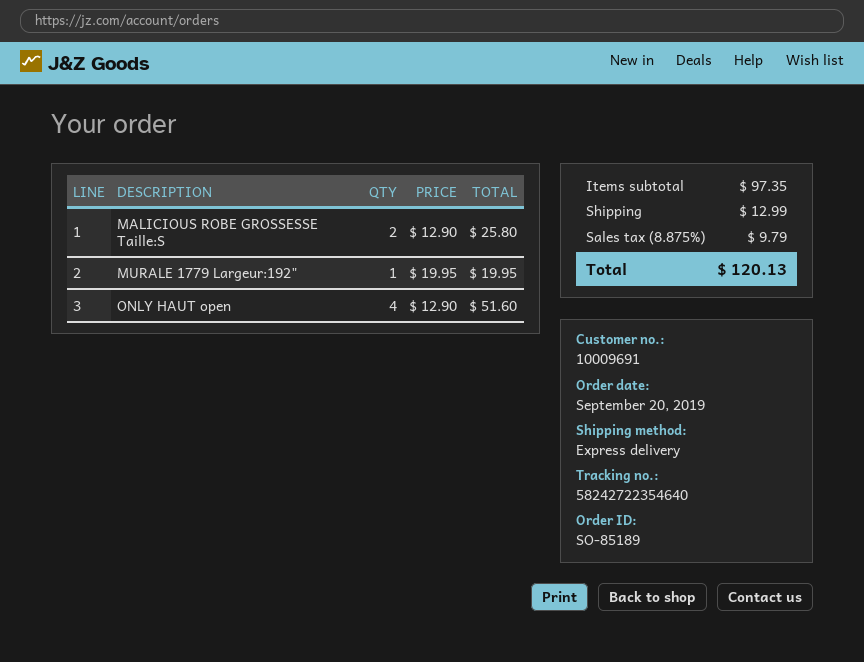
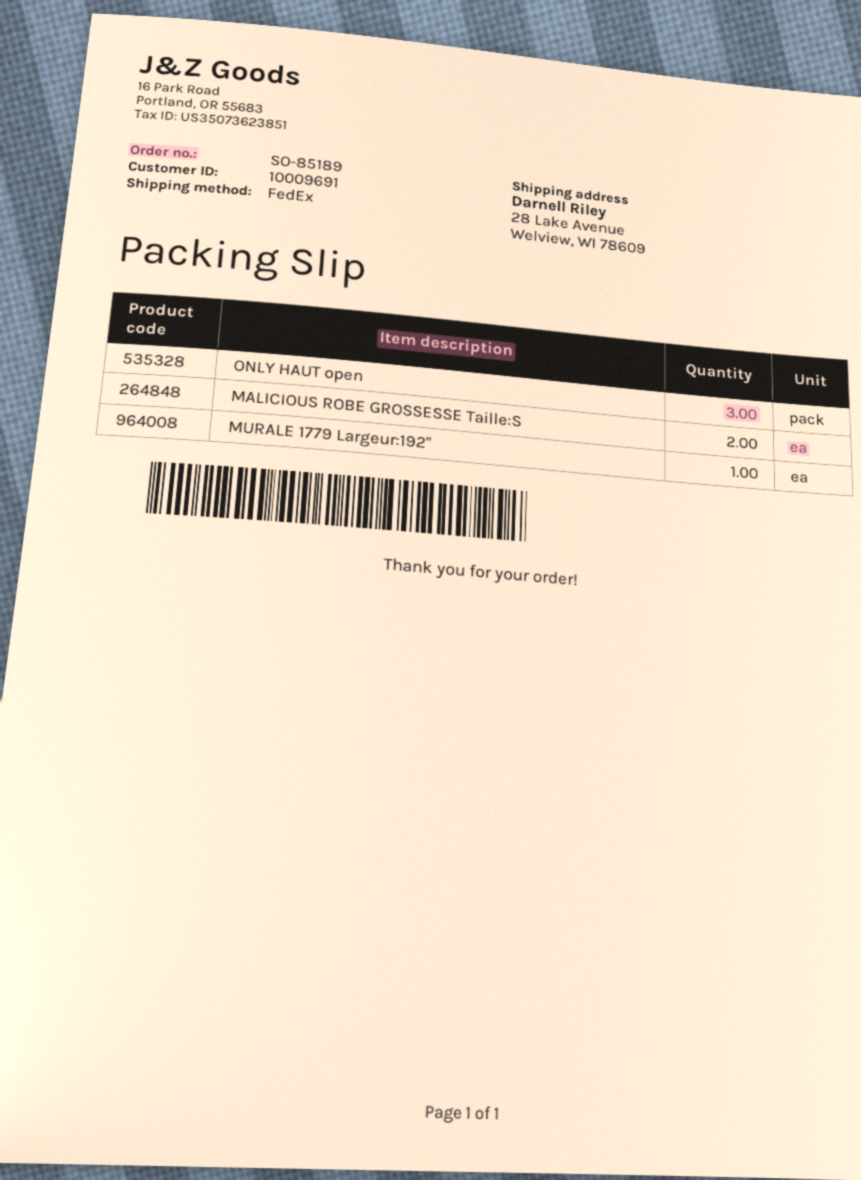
shipping method: express -> FedEx
ONLY HAUT open: 4 -> 3

